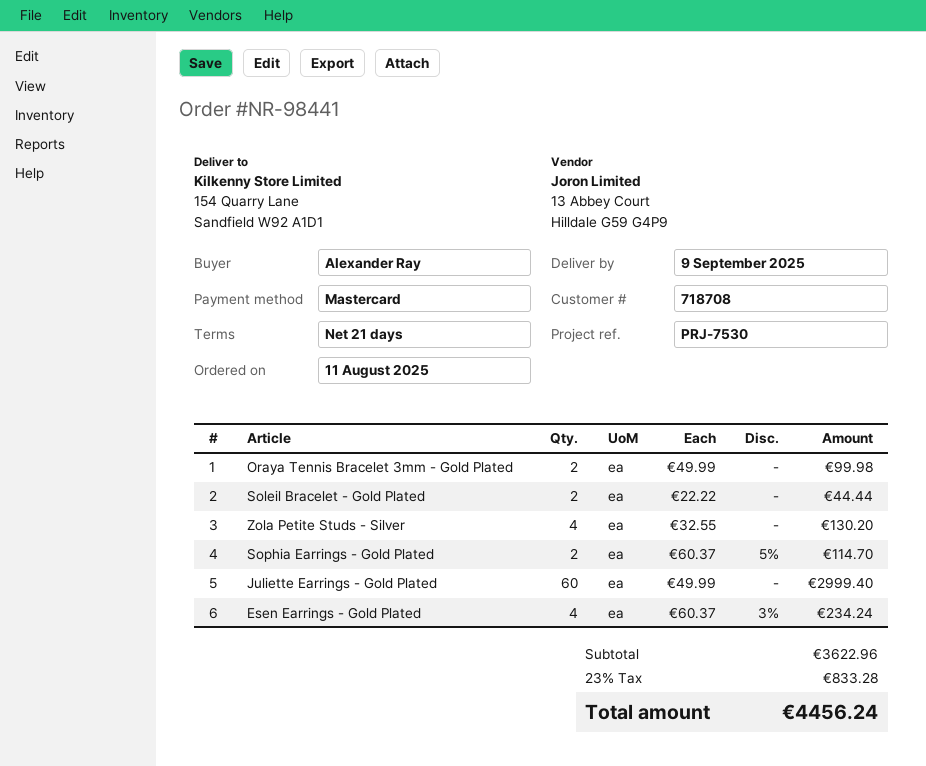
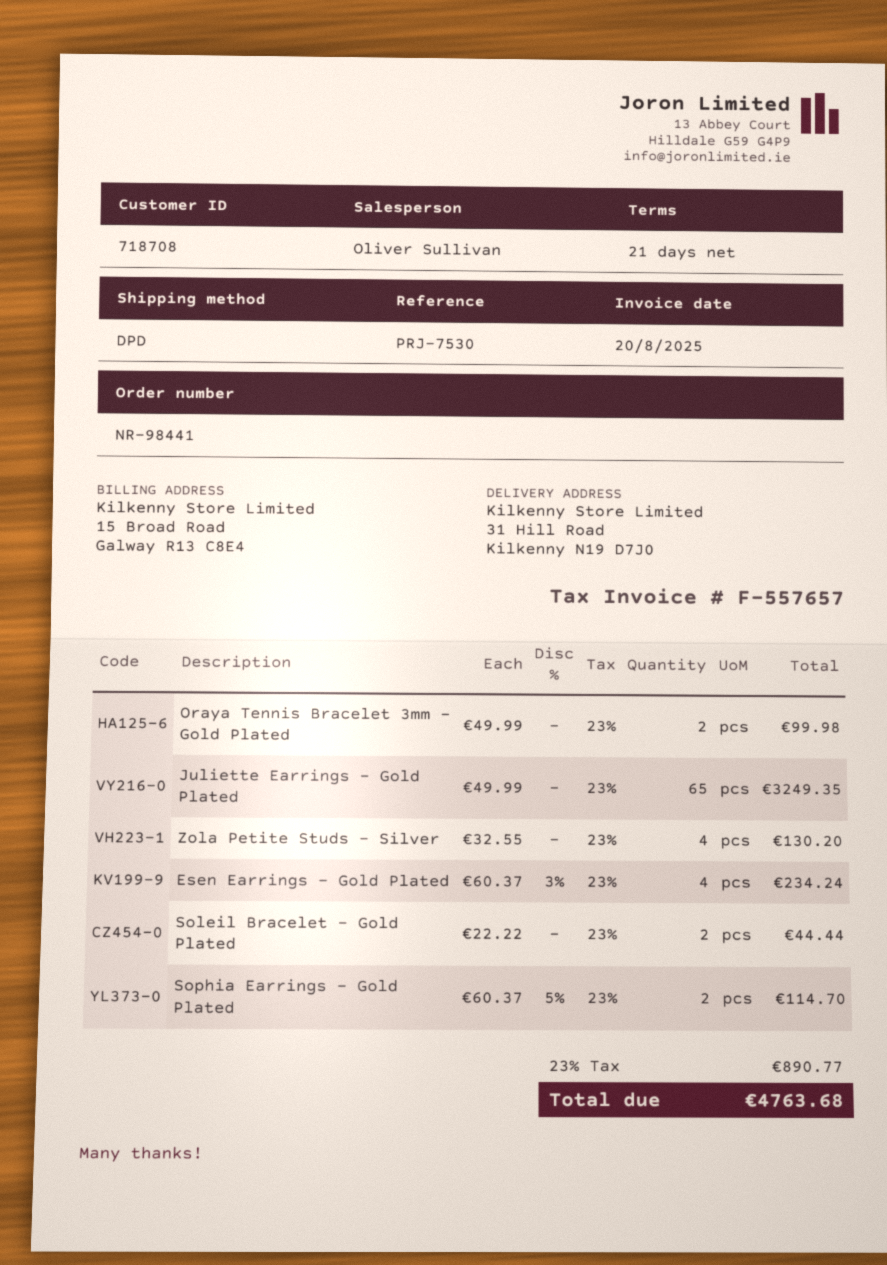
ship to: 154 Quarry Lane, Sandfield W92 A1D1 -> 31 Hill Road, Kilkenny N19 D7J0
Juliette Earrings - Gold Plated: 60 x 49.99 = 2999.40 -> 65 x 49.99 = 3249.35
tax: 23% = 833.28 -> 23% = 890.77
total: 4456.24 -> 4763.68

